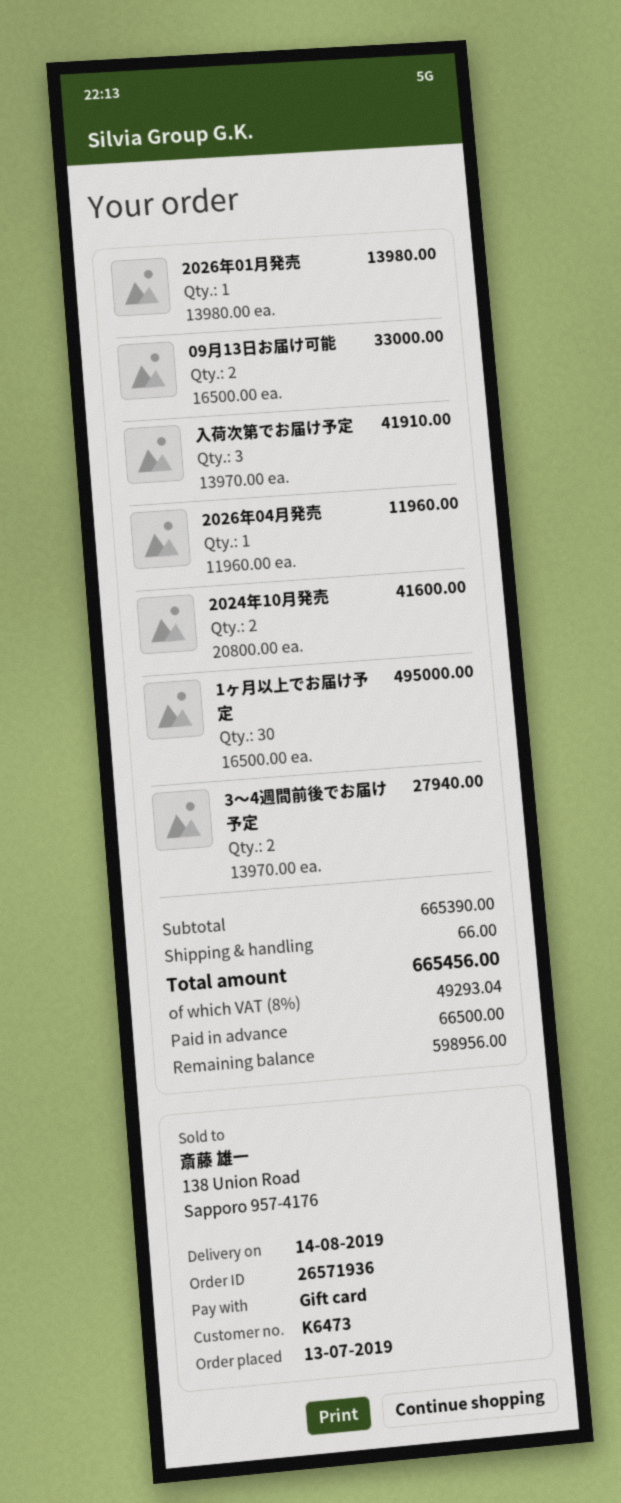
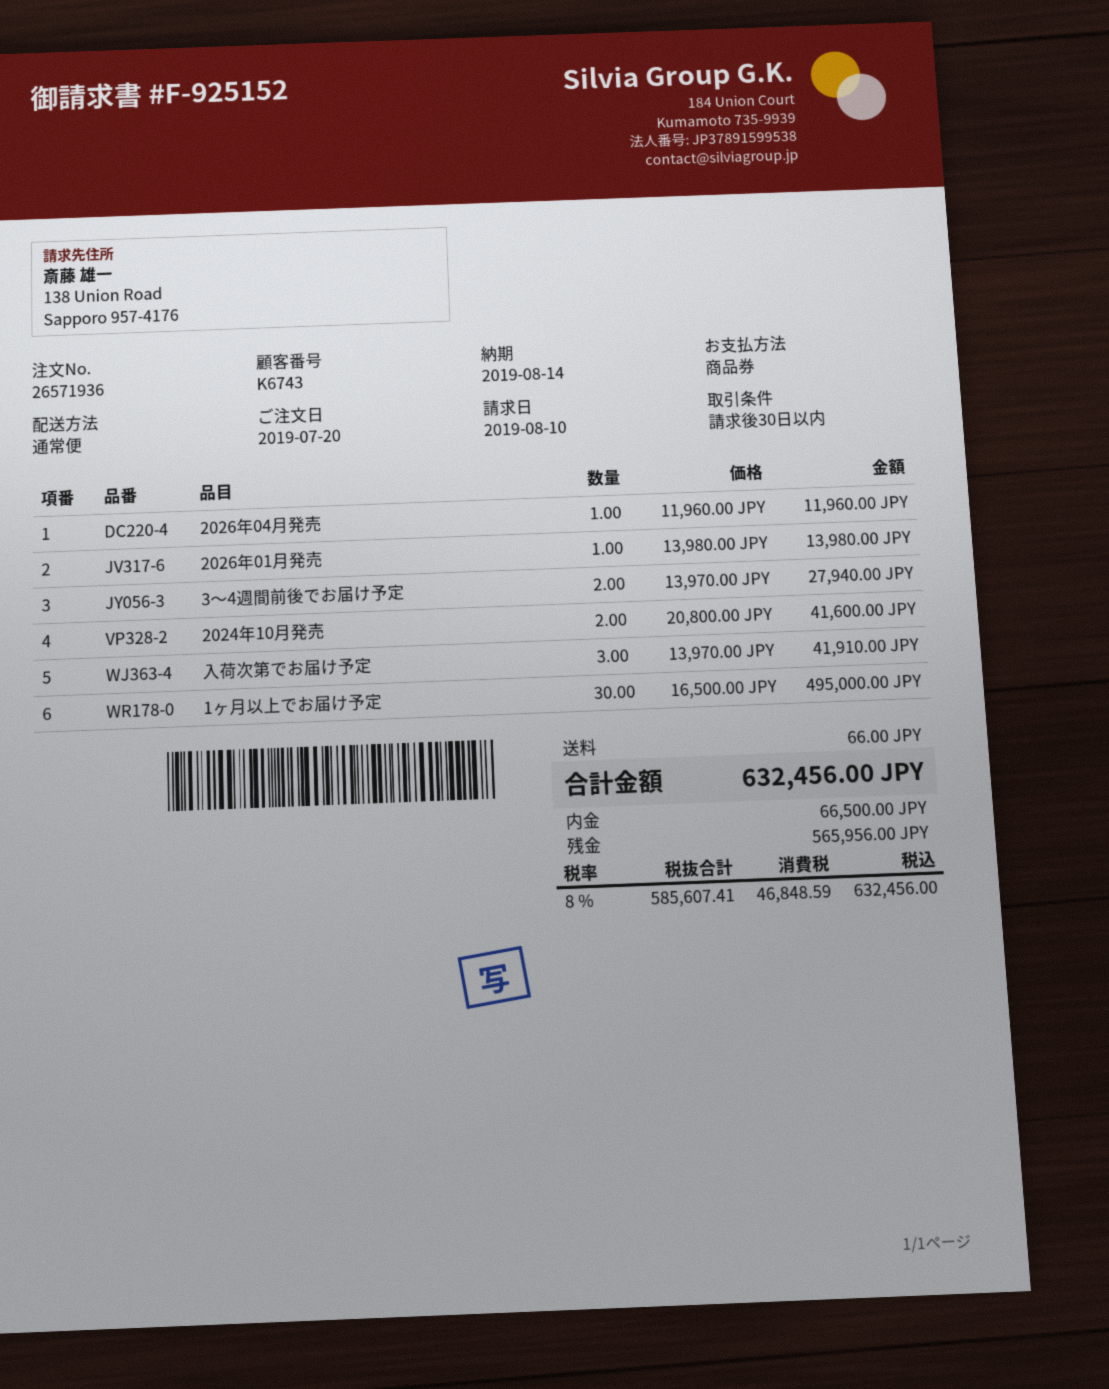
order date: 2019-07-13 -> 2019-07-20
customer number: K6473 -> K6743
09月13日お届け可能: 2 x 16500.00 = 33000.00 -> none
tax: 8% = 49293.04 -> 8% = 46848.59
total: 665456.00 -> 632456.00
balance: 598956.00 -> 565956.00

